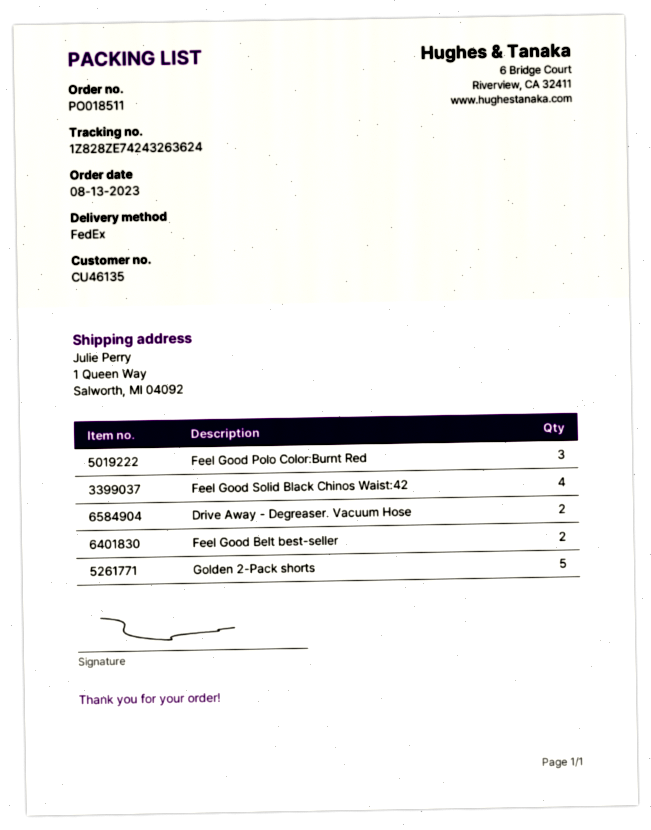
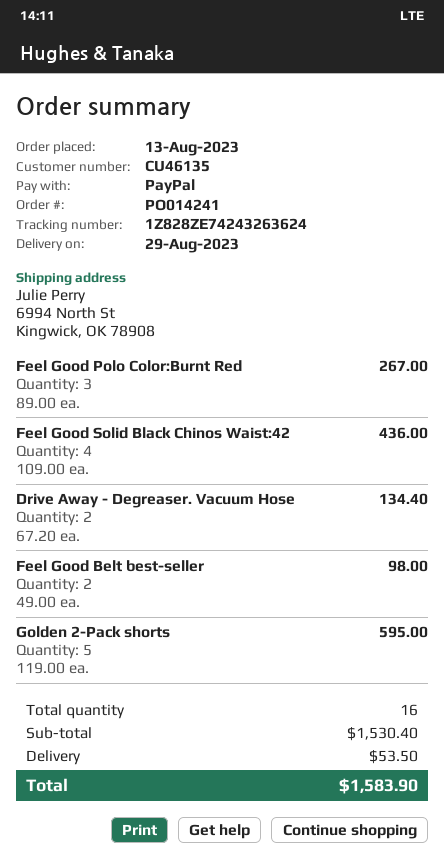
order number: PO018511 -> PO014241
ship to: 1 Queen Way, Salworth, MI 04092 -> 6994 North St, Kingwick, OK 78908

